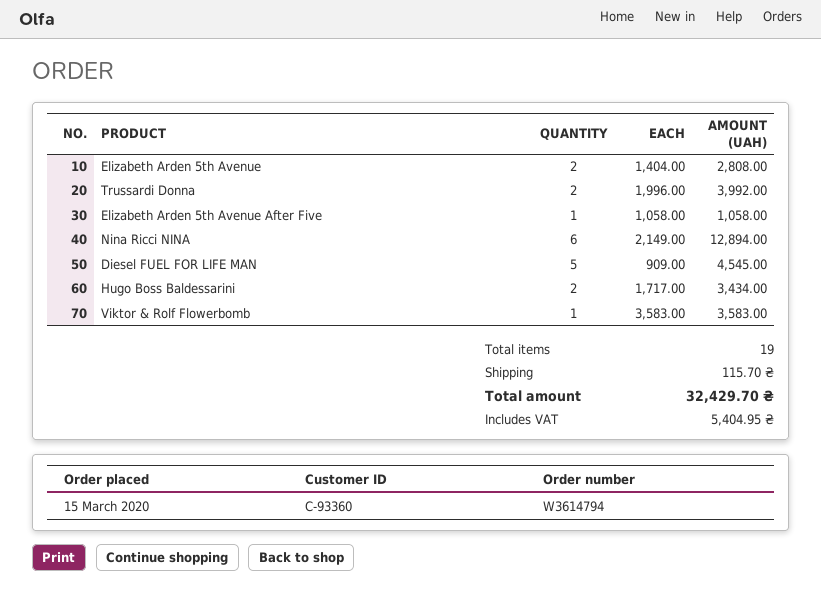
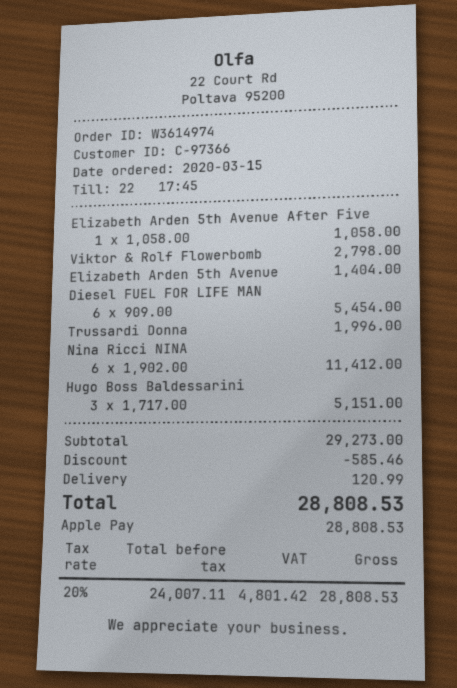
order number: W3614794 -> W3614974
customer number: C-93360 -> C-97366
Elizabeth Arden 5th Avenue: 2 x 1404.00 = 2808.00 -> 1 x 1404.00 = 1404.00
Trussardi Donna: 2 x 1996.00 = 3992.00 -> 1 x 1996.00 = 1996.00
Nina Ricci NINA: 6 x 2149.00 = 12894.00 -> 6 x 1902.00 = 11412.00
Diesel FUEL FOR LIFE MAN: 5 x 909.00 = 4545.00 -> 6 x 909.00 = 5454.00
Hugo Boss Baldessarini: 2 x 1717.00 = 3434.00 -> 3 x 1717.00 = 5151.00
Viktor & Rolf Flowerbomb: 1 x 3583.00 = 3583.00 -> 1 x 2798.00 = 2798.00
discount: none -> 585.46
shipping: 115.70 -> 120.99
tax: 5404.95 -> 4801.42
total: 32429.70 -> 28808.53

